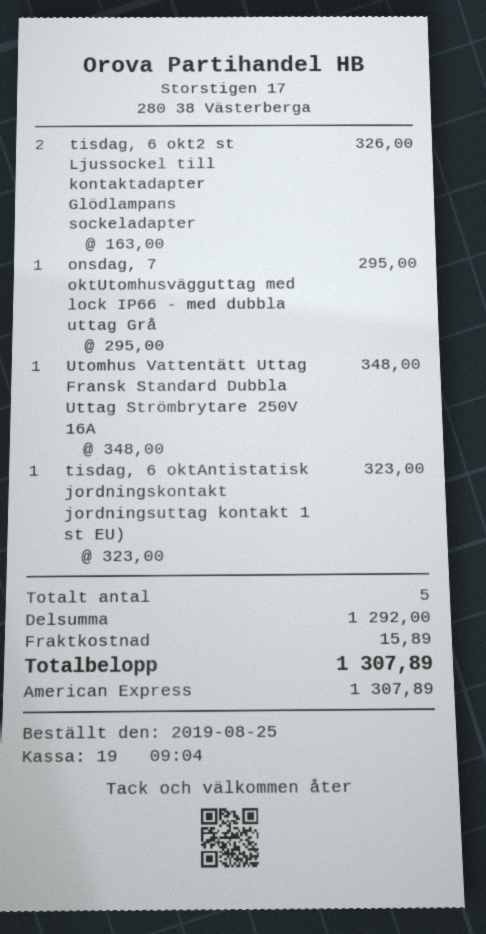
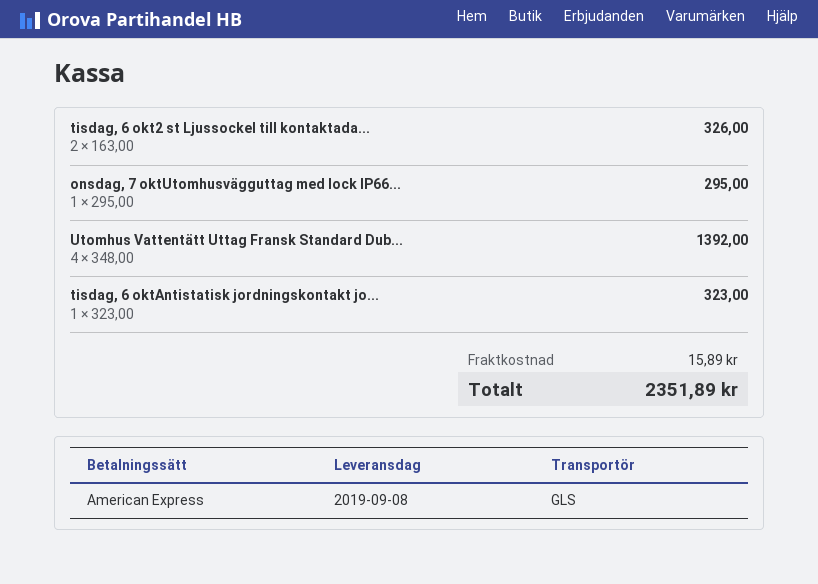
Utomhus Vattentätt Uttag Fransk Standard Dubbla Uttag Strömbrytare 250V 16A: 1 x 348.00 = 348.00 -> 4 x 348.00 = 1392.00
total: 1307.89 -> 2351.89

